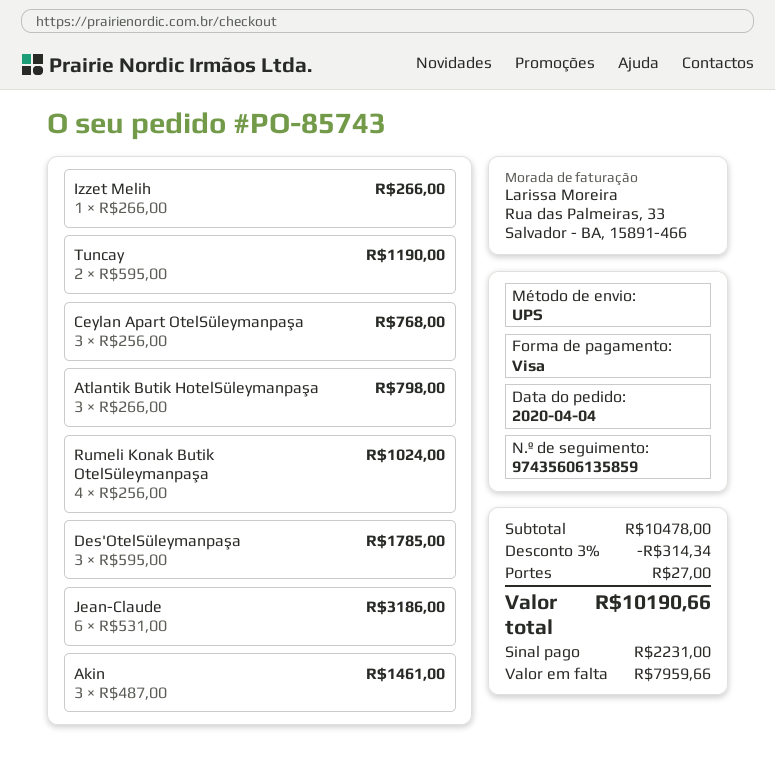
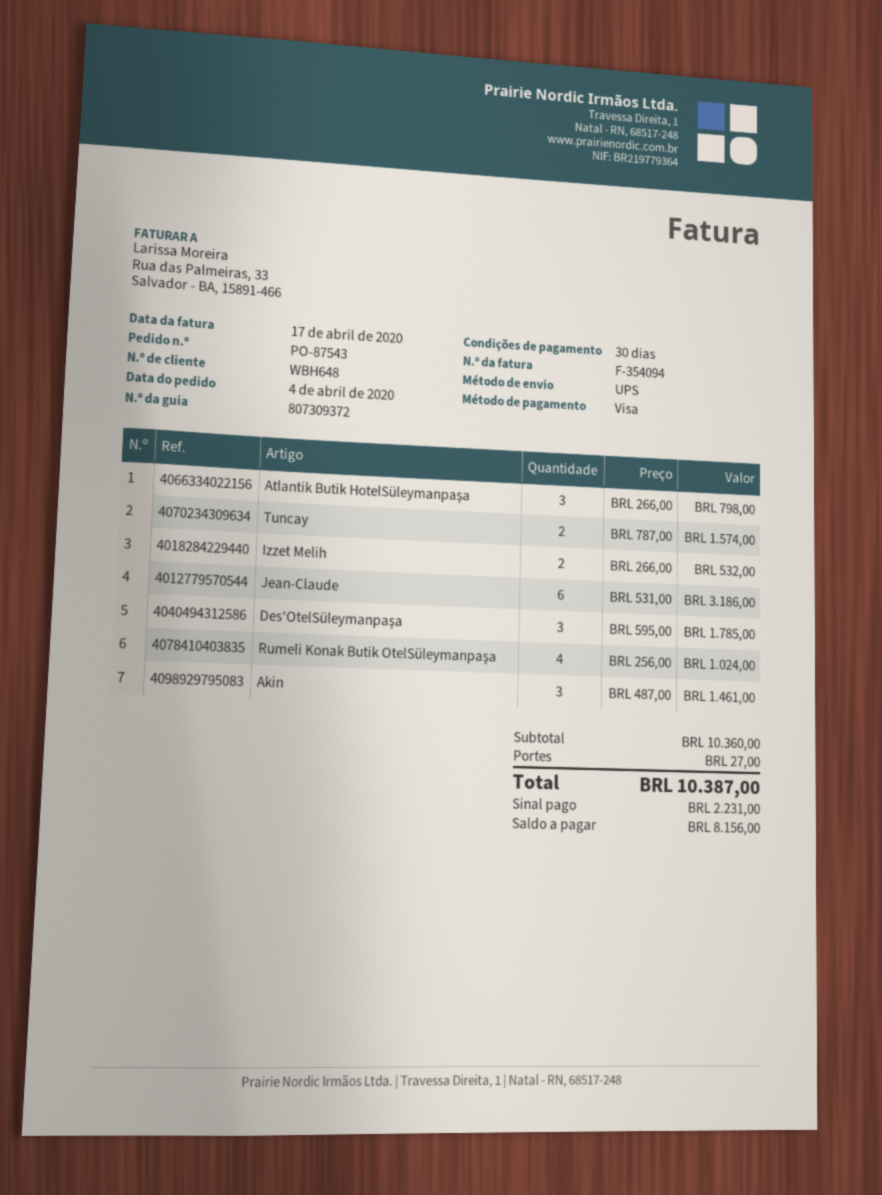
order number: PO-85743 -> PO-87543
Izzet Melih: 1 x 266.00 = 266.00 -> 2 x 266.00 = 532.00
Tuncay: 2 x 595.00 = 1190.00 -> 2 x 787.00 = 1574.00
Ceylan Apart OtelSüleymanpaşa: 3 x 256.00 = 768.00 -> none
subtotal: 10478.00 -> 10360.00
discount: 3% = 314.34 -> none
total: 10190.66 -> 10387.00
balance: 7959.66 -> 8156.00

